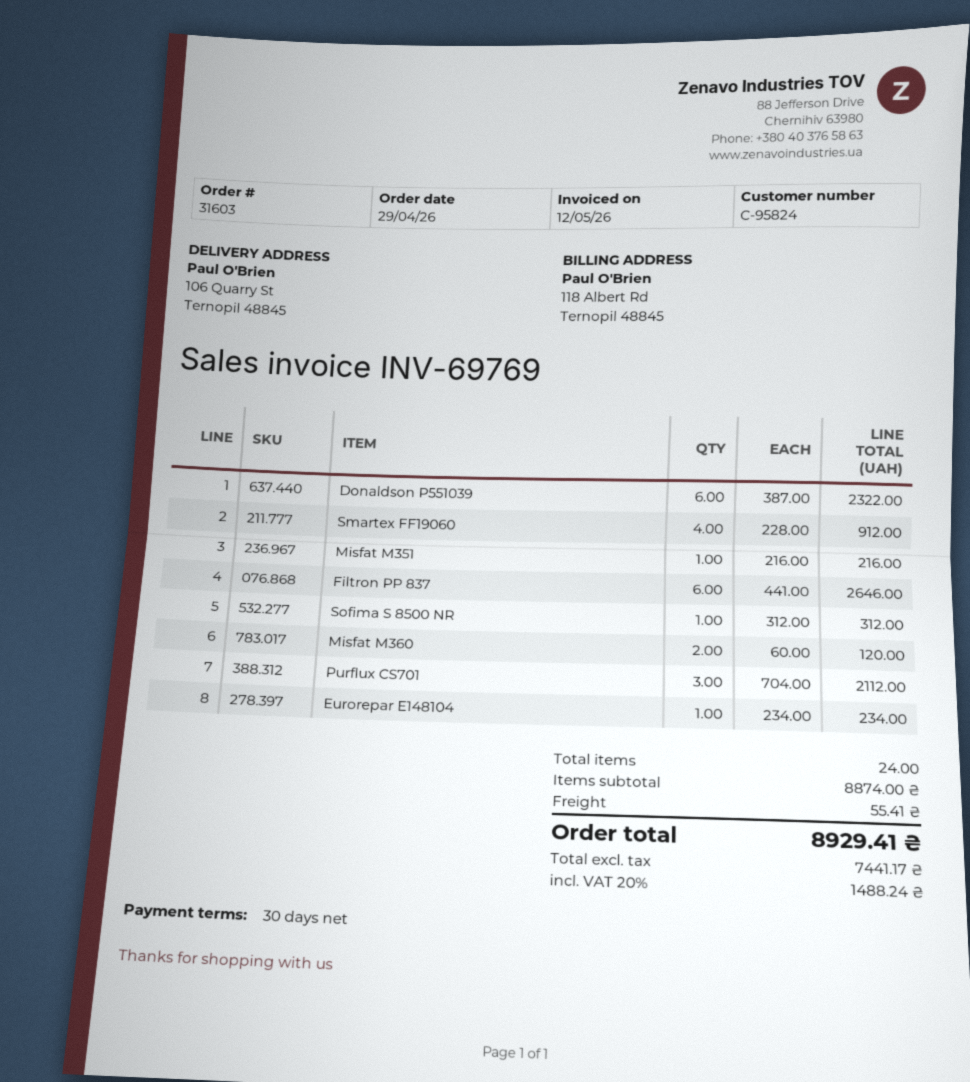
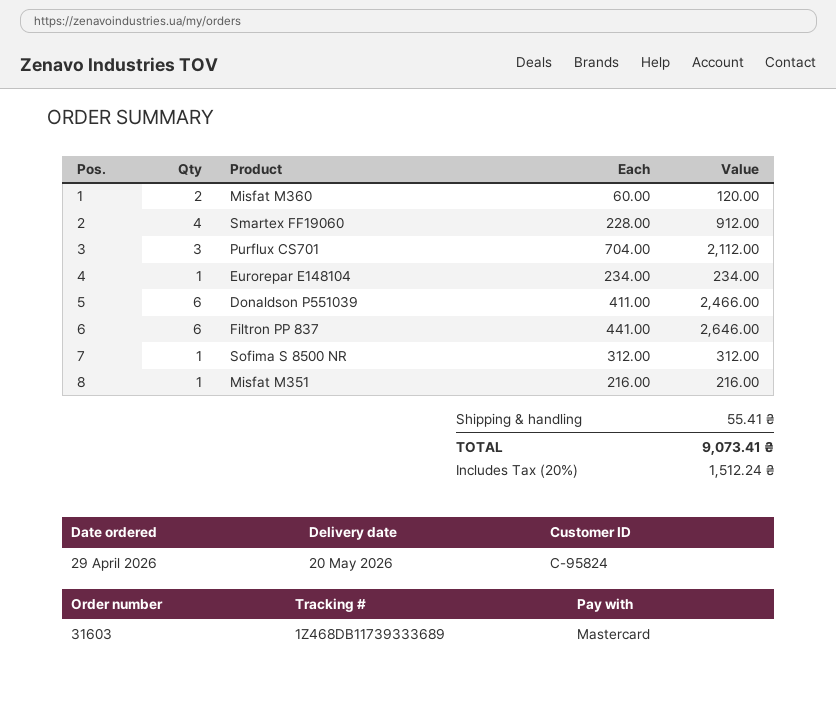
Donaldson P551039: 6 x 387.00 = 2322.00 -> 6 x 411.00 = 2466.00
tax: 20% = 1488.24 -> 20% = 1512.24
total: 8929.41 -> 9073.41

